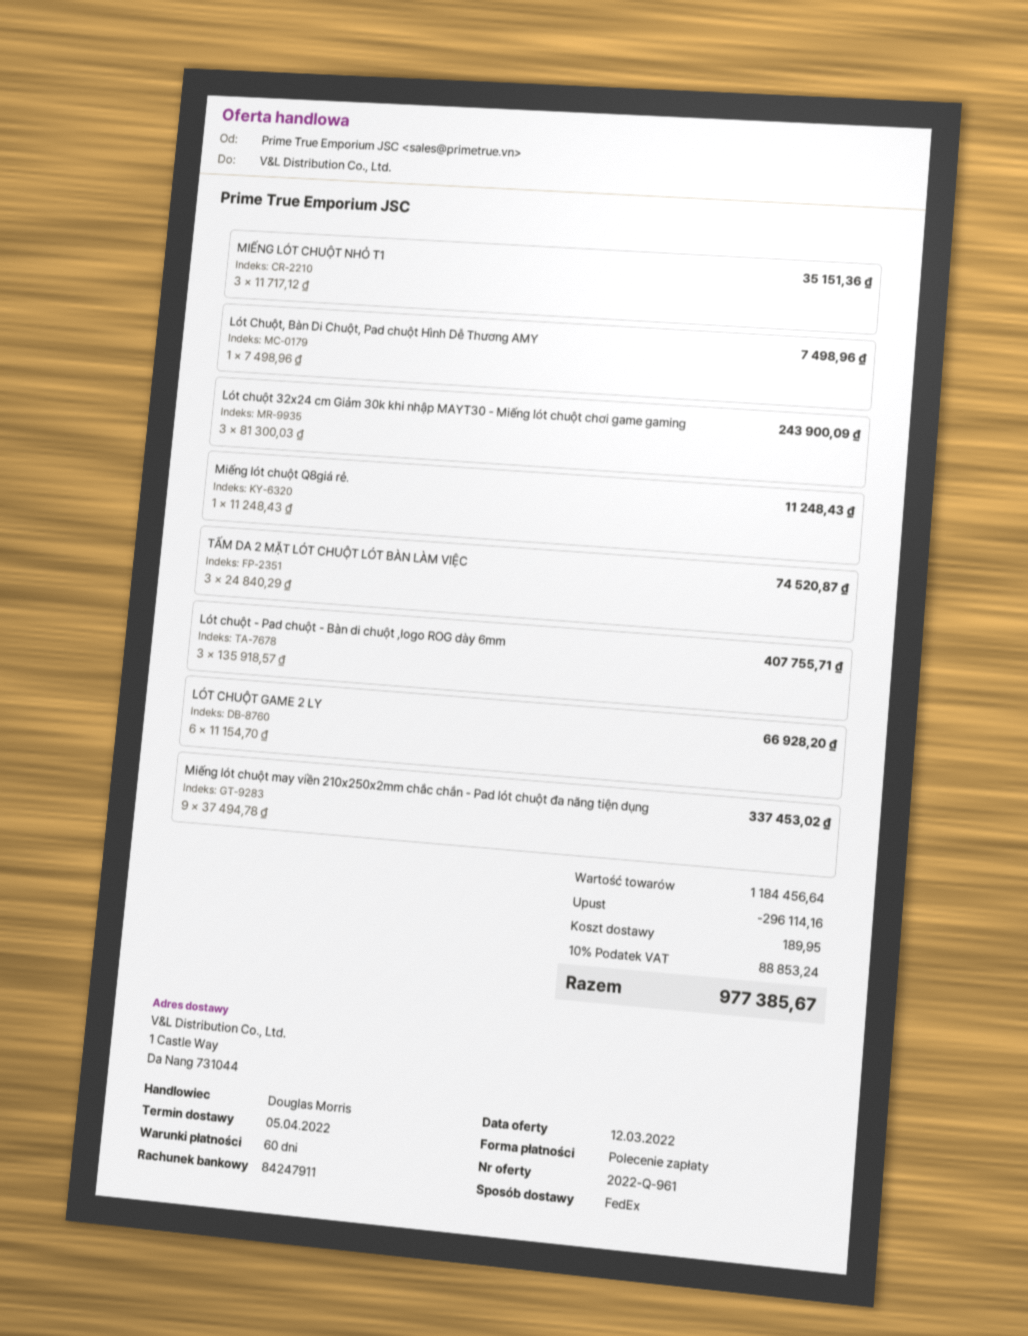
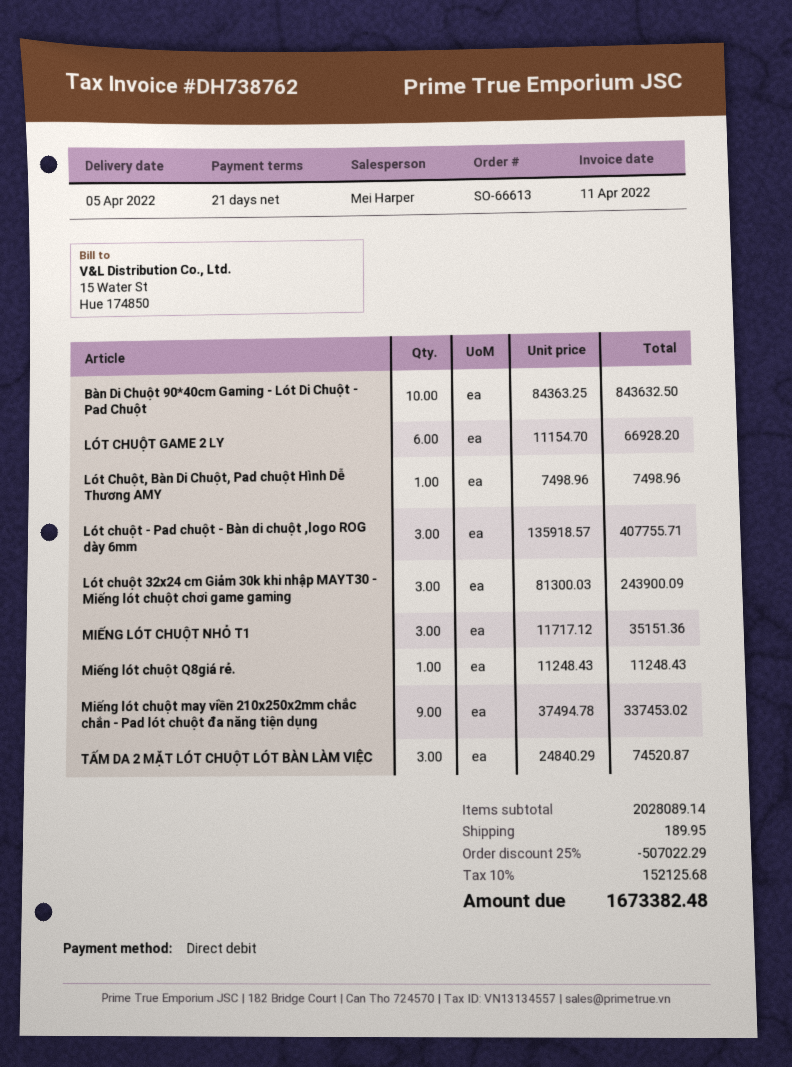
payment terms: 60 days -> 21 days
sales rep: Douglas Morris -> Mei Harper
Bàn Di Chuột 90*40cm Gaming - Lót Di Chuột - Pad Chuột: none -> 10 x 84363.25 = 843632.50
subtotal: 1184456.64 -> 2028089.14
discount: 296114.16 -> 507022.29
tax: 10% = 88853.24 -> 10% = 152125.68
total: 977385.67 -> 1673382.48

